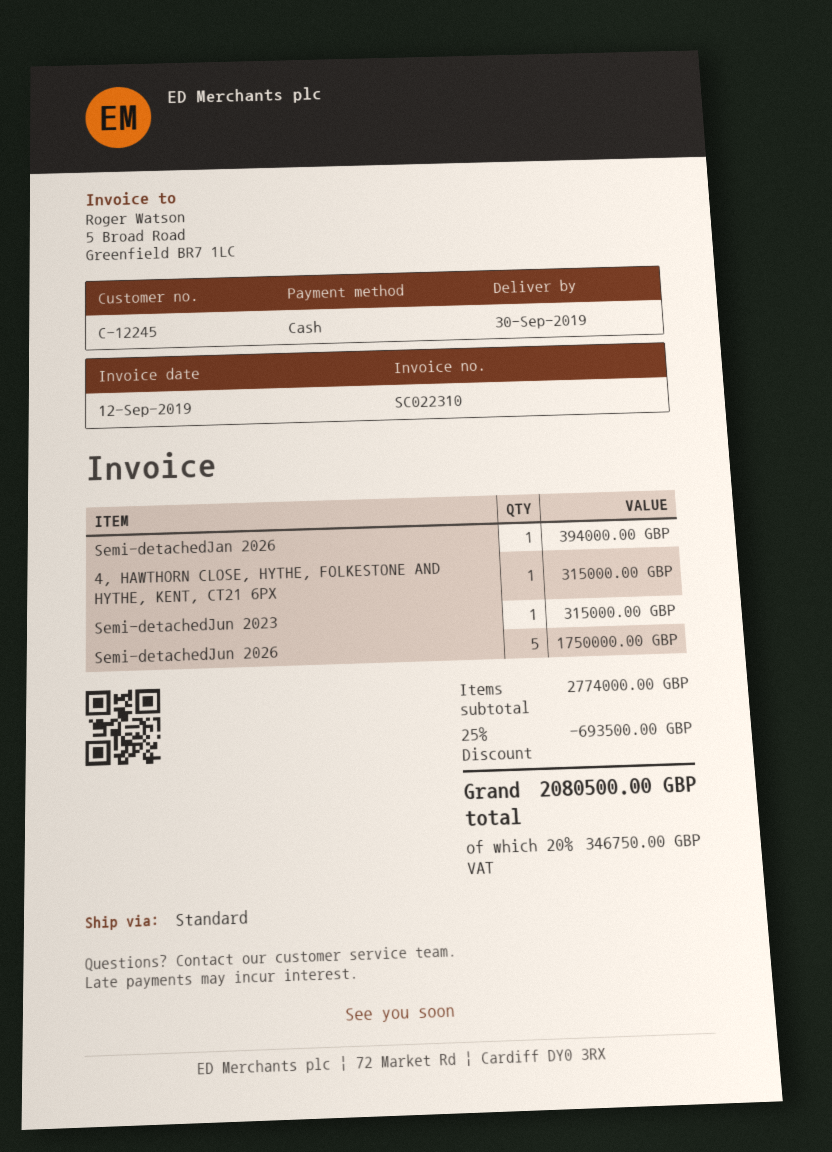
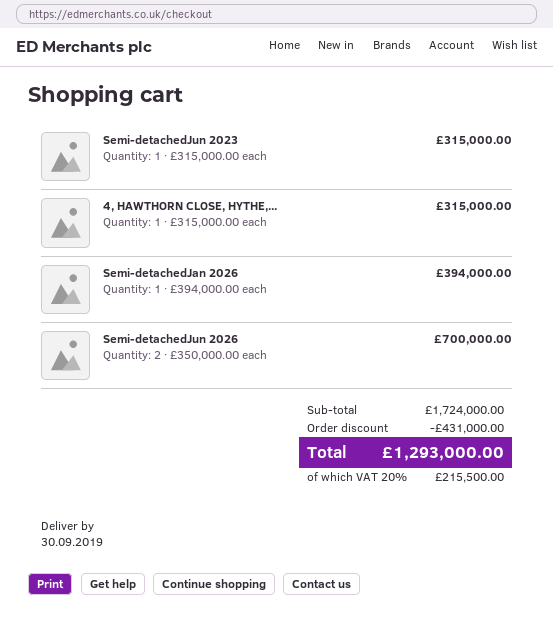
Semi-detachedJun 2026: 5 for 1750000.00 -> 2 for 700000.00
subtotal: 2774000.00 -> 1724000.00
discount: 693500.00 -> 431000.00
tax: 20% = 346750.00 -> 20% = 215500.00
total: 2080500.00 -> 1293000.00

